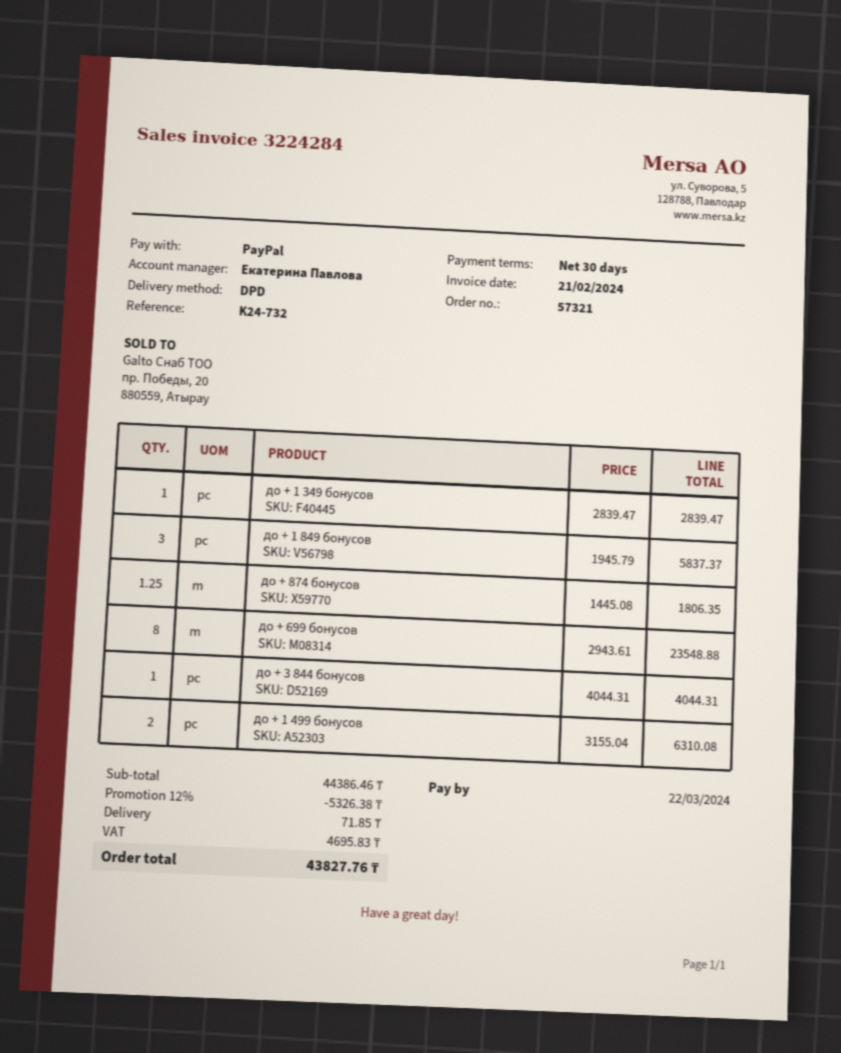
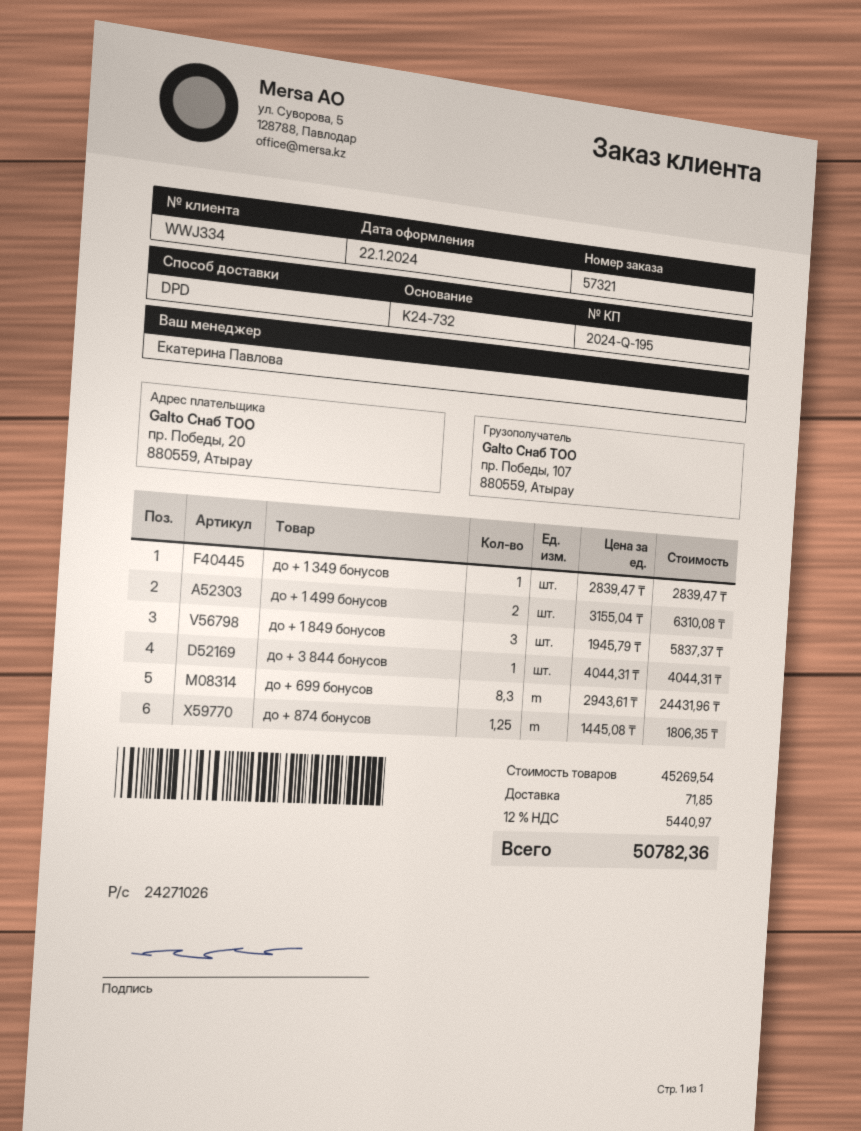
до + 699 бонусов: 8 x 2943.61 = 23548.88 -> 8.3 x 2943.61 = 24431.96
subtotal: 44386.46 -> 45269.54
discount: 12% = 5326.38 -> none
tax: 4695.83 -> 5440.97
total: 43827.76 -> 50782.36

